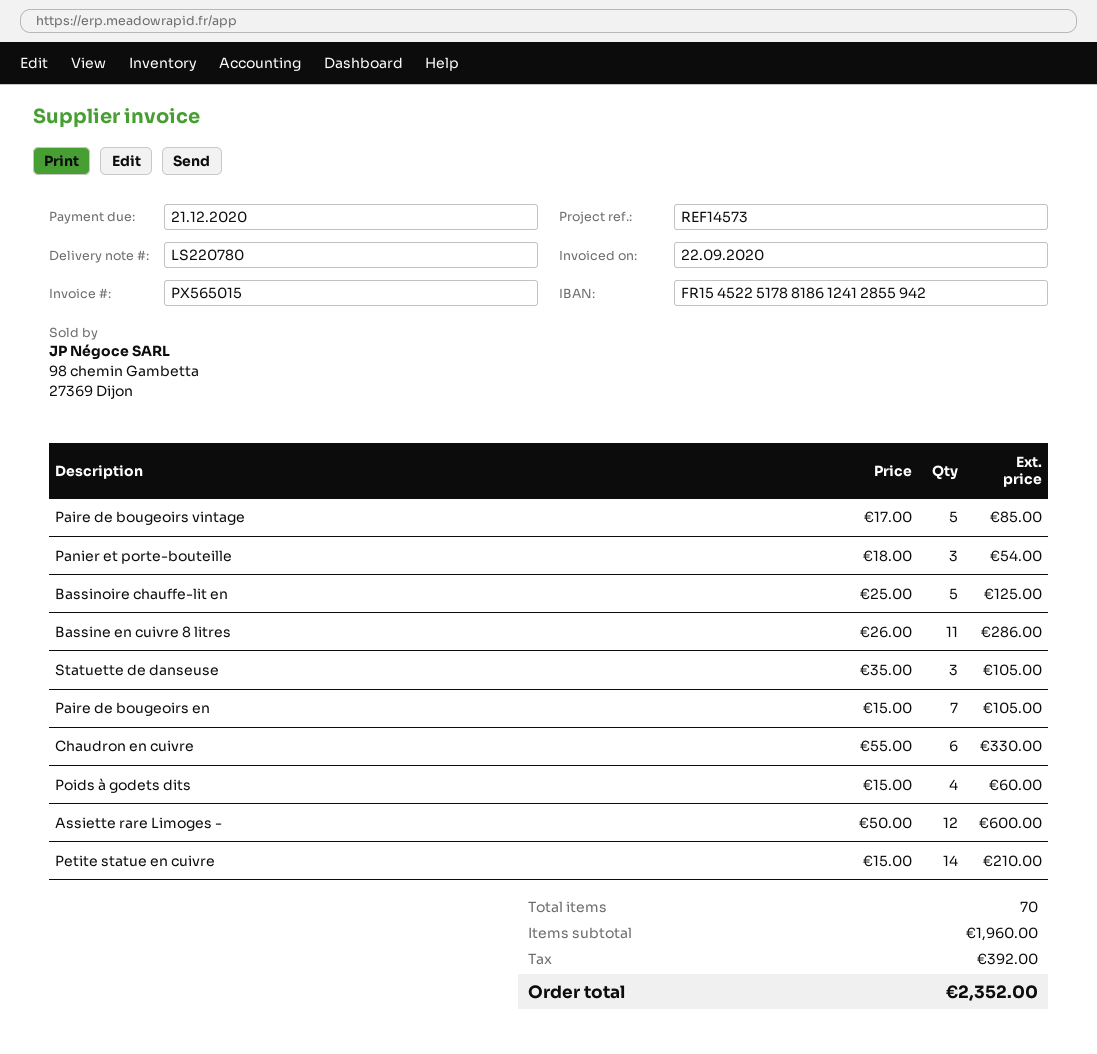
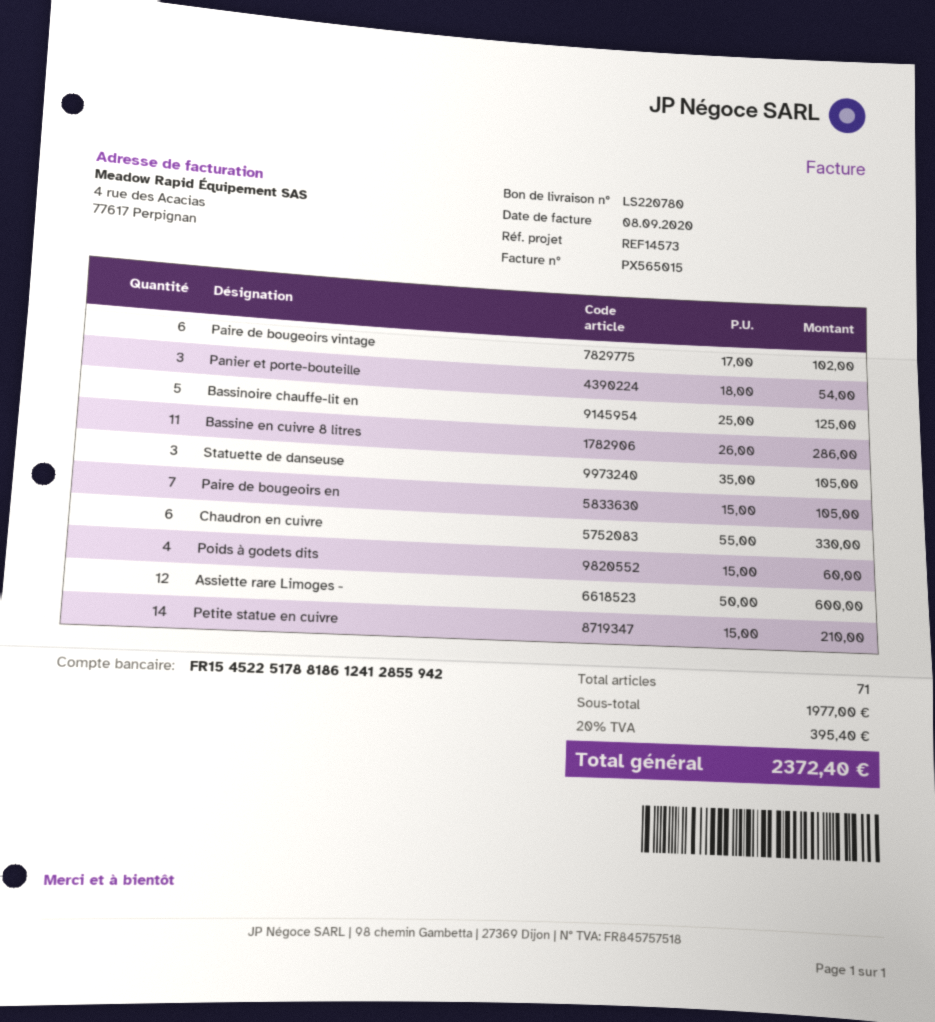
invoice date: 2020-09-22 -> 2020-09-08
Paire de bougeoirs vintage: 5 x 17.00 = 85.00 -> 6 x 17.00 = 102.00
total quantity: 70 -> 71
subtotal: 1960.00 -> 1977.00
tax: 392.00 -> 395.40
total: 2352.00 -> 2372.40

